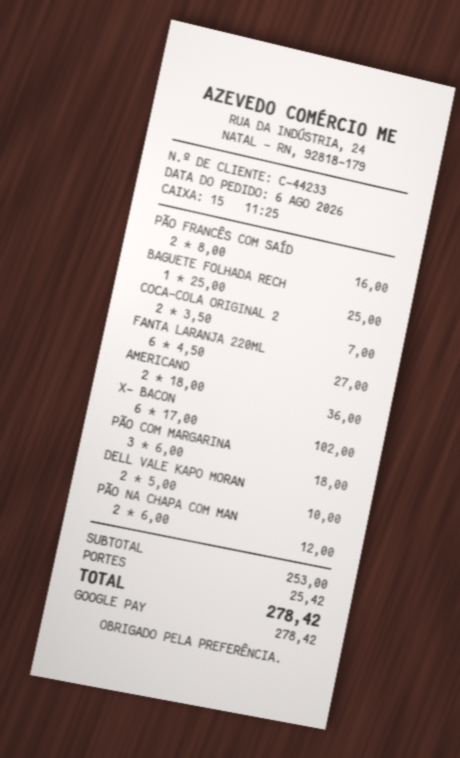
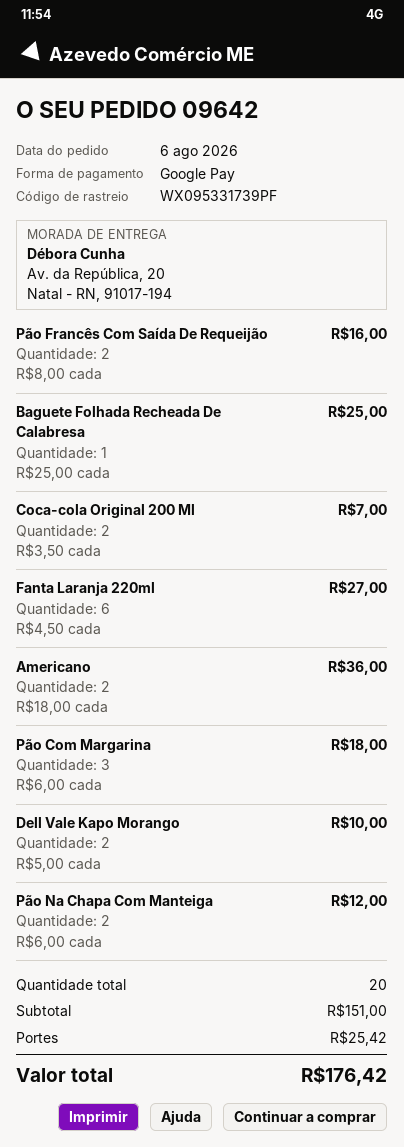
X- BACON: 6 x 17.00 = 102.00 -> none
subtotal: 253.00 -> 151.00
total: 278.42 -> 176.42

